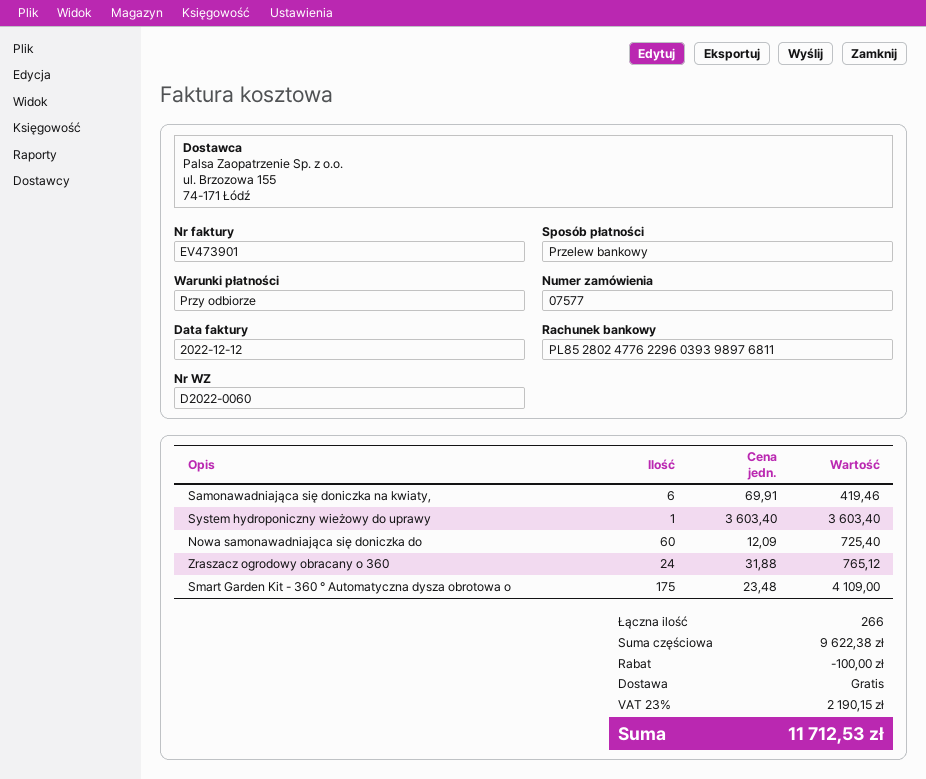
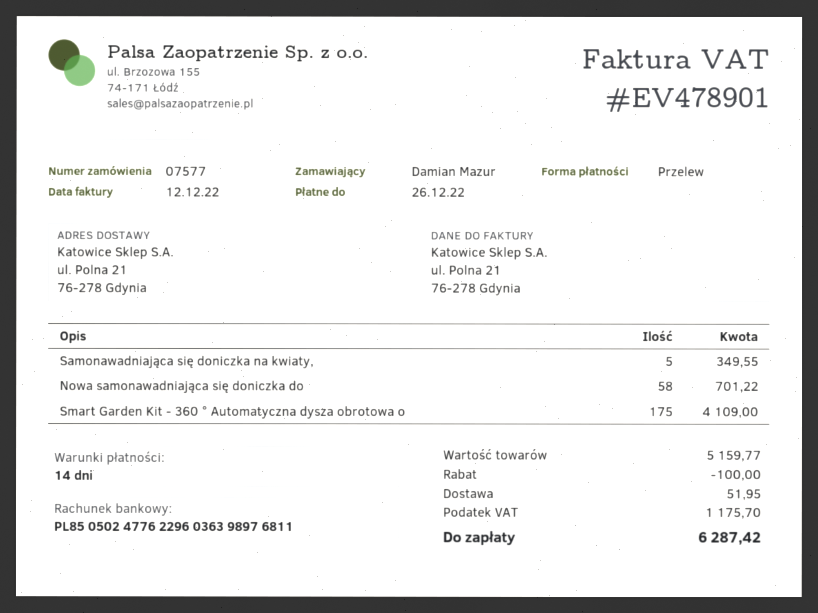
invoice number: EV473901 -> EV478901
payment terms: on receipt -> 14 days
bank account: PL85280247762296039398976811 -> PL85050247762296036398976811
Samonawadniająca się doniczka na kwiaty,: 6 for 419.46 -> 5 for 349.55
System hydroponiczny wieżowy do uprawy: 1 for 3603.40 -> none
Nowa samonawadniająca się doniczka do: 60 for 725.40 -> 58 for 701.22
Zraszacz ogrodowy obracany o 360: 24 for 765.12 -> none
subtotal: 9622.38 -> 5159.77
shipping: 0.00 -> 51.95
tax: 2190.15 -> 1175.70
total: 11712.53 -> 6287.42

